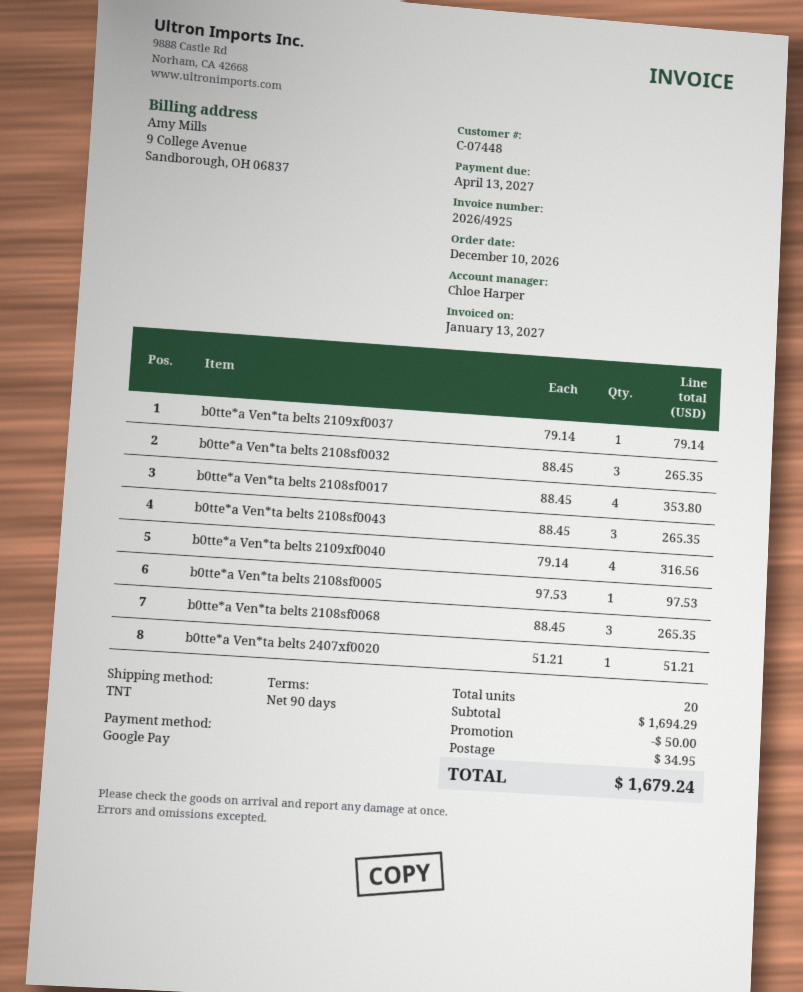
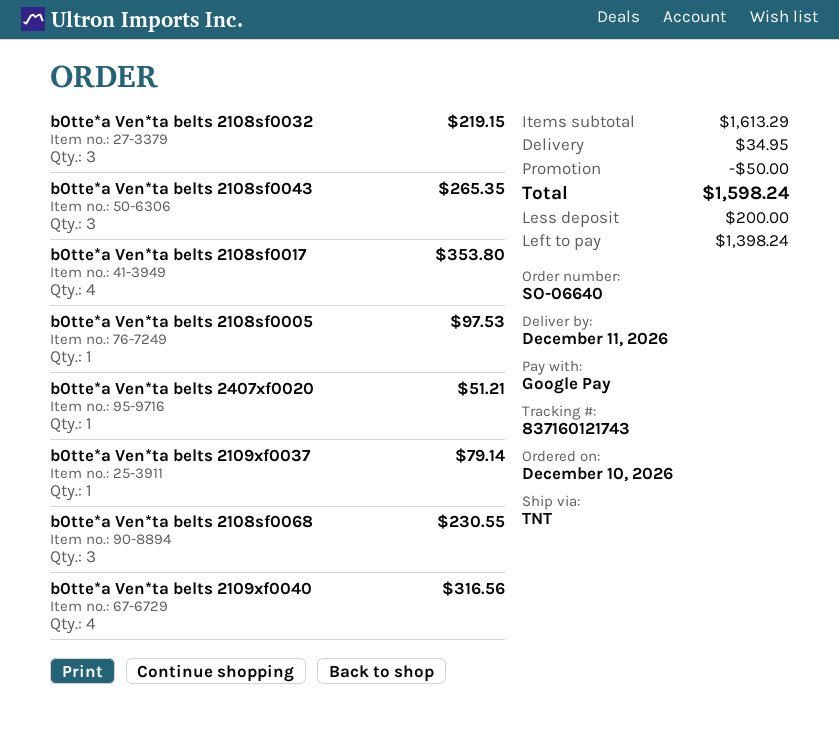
b0tte*a Ven*ta belts 2108sf0032: 3 for 265.35 -> 3 for 219.15
b0tte*a Ven*ta belts 2108sf0068: 3 for 265.35 -> 3 for 230.55
subtotal: 1694.29 -> 1613.29
total: 1679.24 -> 1598.24

